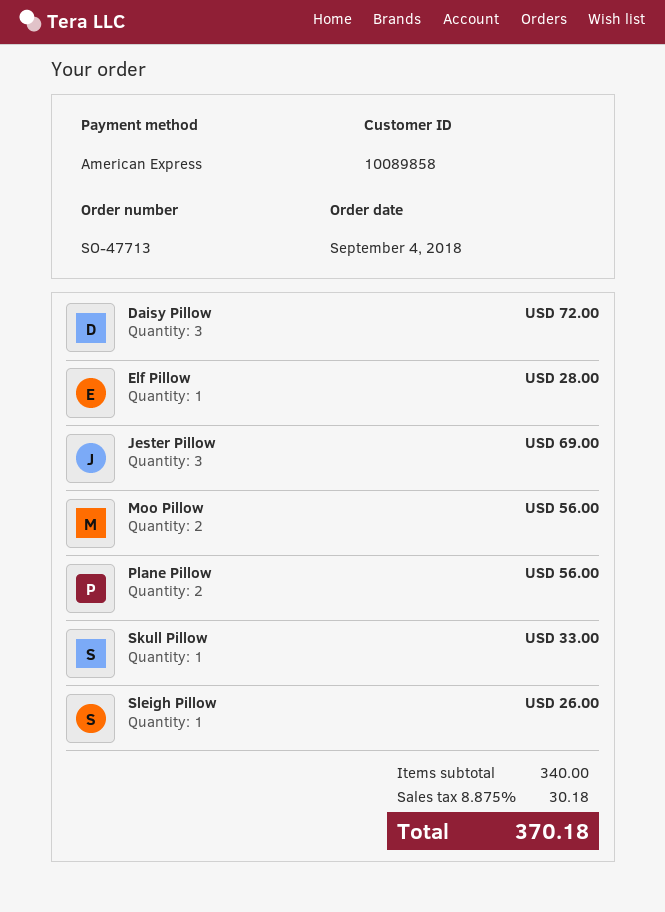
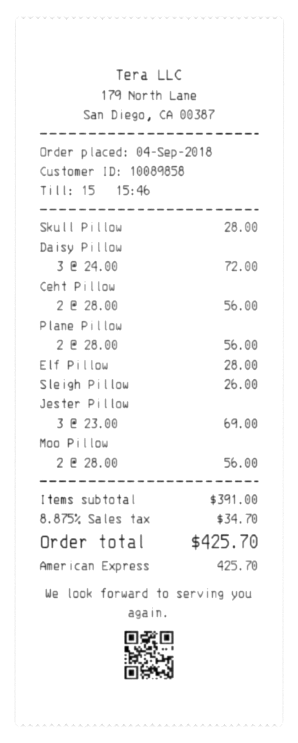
Skull Pillow: 1 for 33.00 -> 1 for 28.00
Ceht Pillow: none -> 2 for 56.00
subtotal: 340.00 -> 391.00
tax: 8.875% = 30.18 -> 8.875% = 34.70
total: 370.18 -> 425.70

